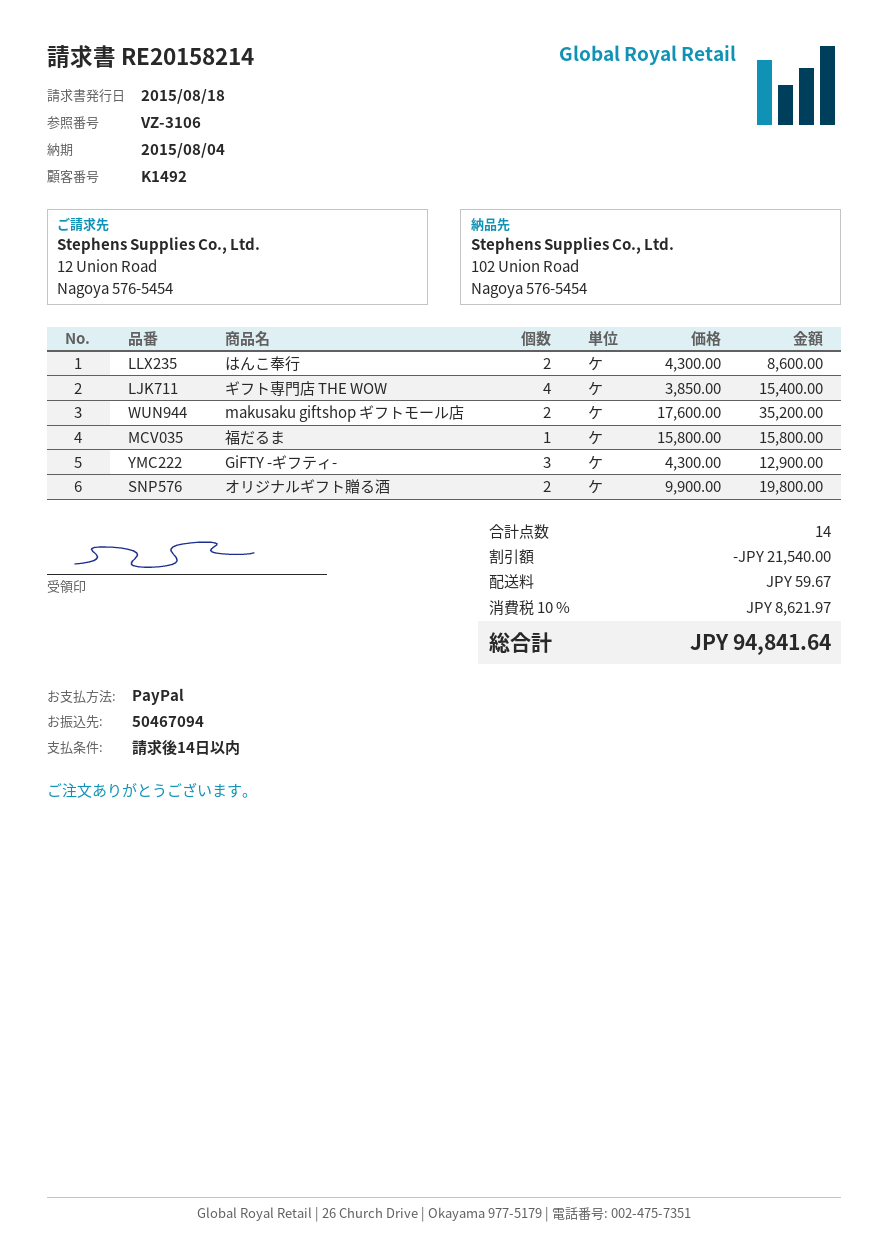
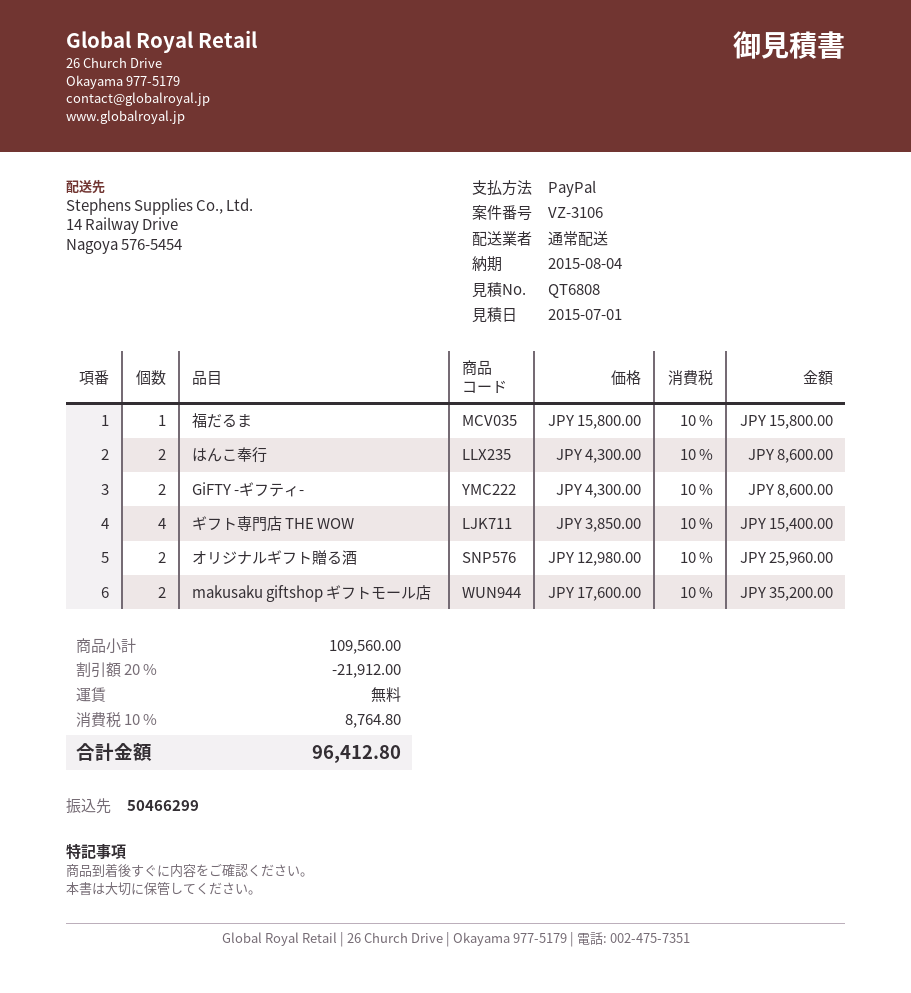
bank account: 50467094 -> 50466299
ship to: 102 Union Road, Nagoya 576-5454 -> 14 Railway Drive, Nagoya 576-5454
GiFTY -ギフティ-: 3 x 4300.00 = 12900.00 -> 2 x 4300.00 = 8600.00
オリジナルギフト贈る酒: 2 x 9900.00 = 19800.00 -> 2 x 12980.00 = 25960.00
discount: 21540.00 -> 21912.00
shipping: 59.67 -> 0.00
tax: 10% = 8621.97 -> 10% = 8764.80
total: 94841.64 -> 96412.80

